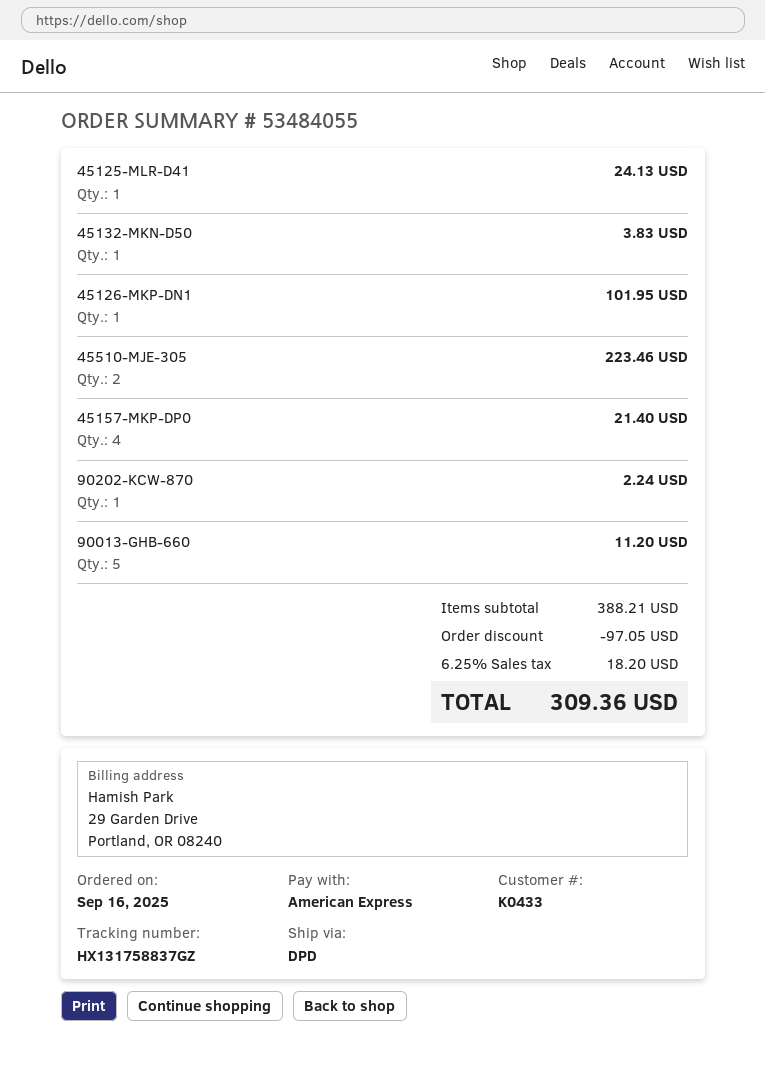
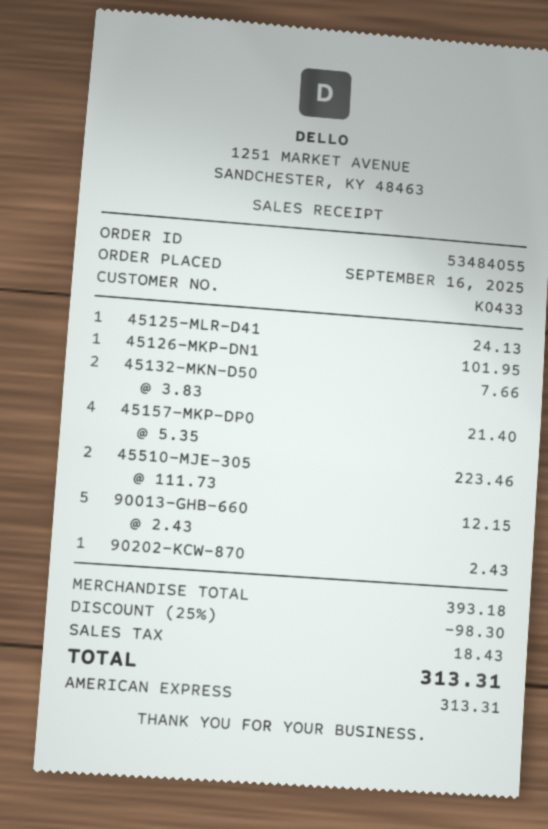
45132-MKN-D50: 1 for 3.83 -> 2 for 7.66
90202-KCW-870: 1 for 2.24 -> 1 for 2.43
90013-GHB-660: 5 for 11.20 -> 5 for 12.15
subtotal: 388.21 -> 393.18
discount: 97.05 -> 98.30
tax: 18.20 -> 18.43
total: 309.36 -> 313.31

